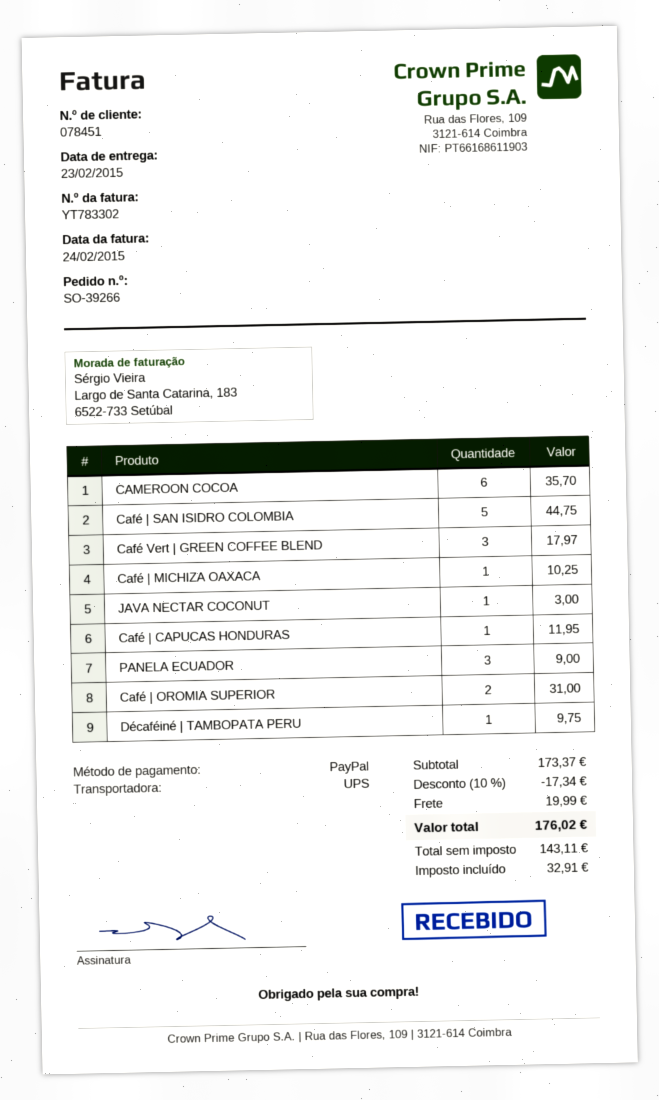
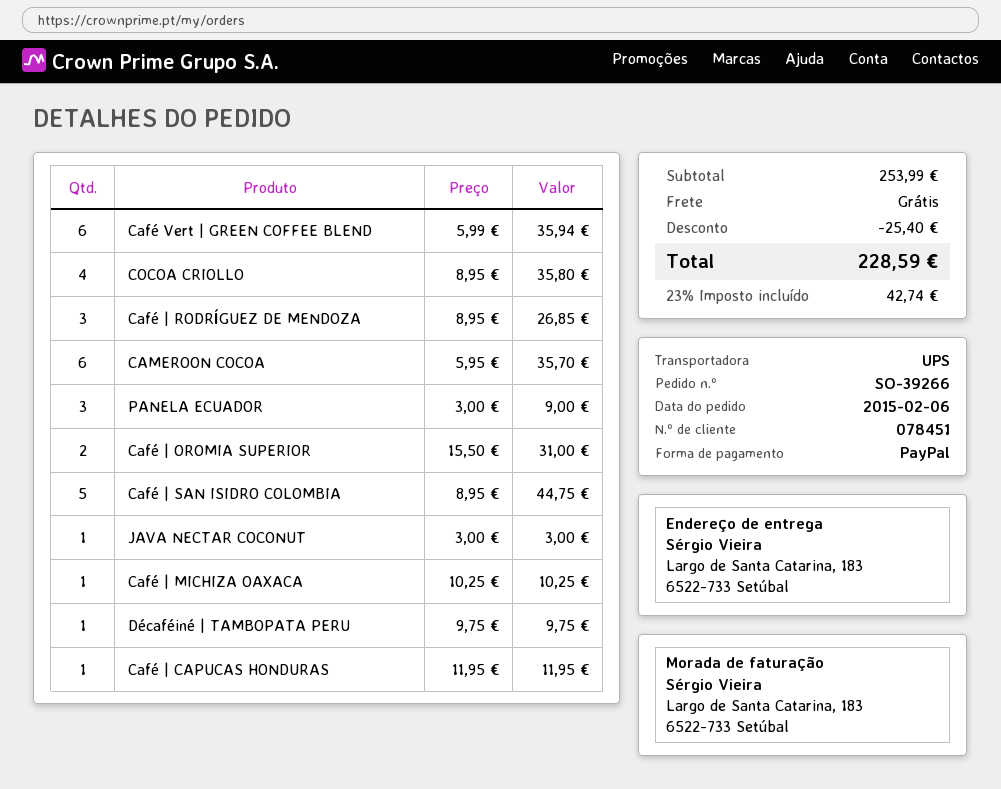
Café Vert | GREEN COFFEE BLEND: 3 for 17.97 -> 6 for 35.94
COCOA CRIOLLO: none -> 4 for 35.80
Café | RODRÍGUEZ DE MENDOZA: none -> 3 for 26.85
subtotal: 173.37 -> 253.99
discount: 17.34 -> 25.40
shipping: 19.99 -> 0.00
tax: 32.91 -> 42.74
total: 176.02 -> 228.59

